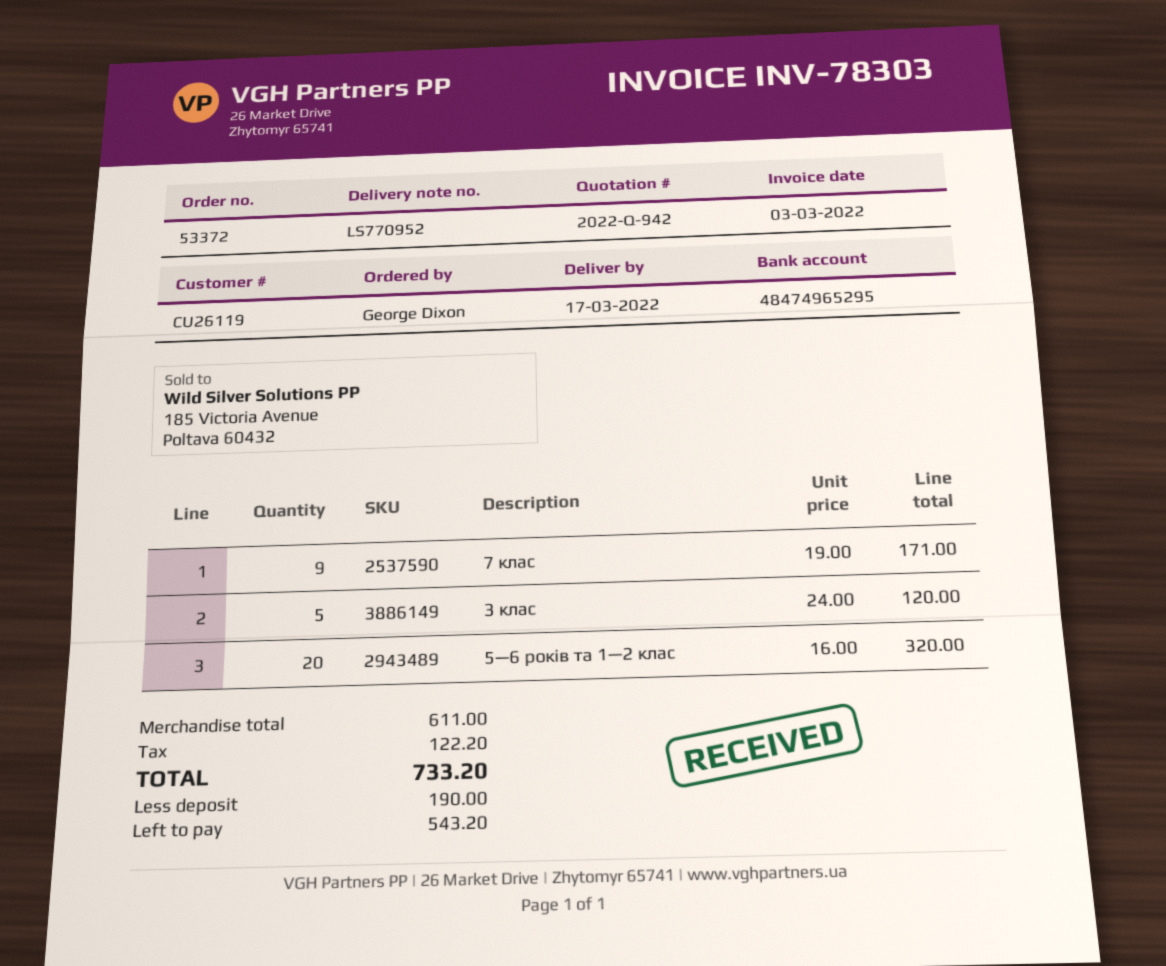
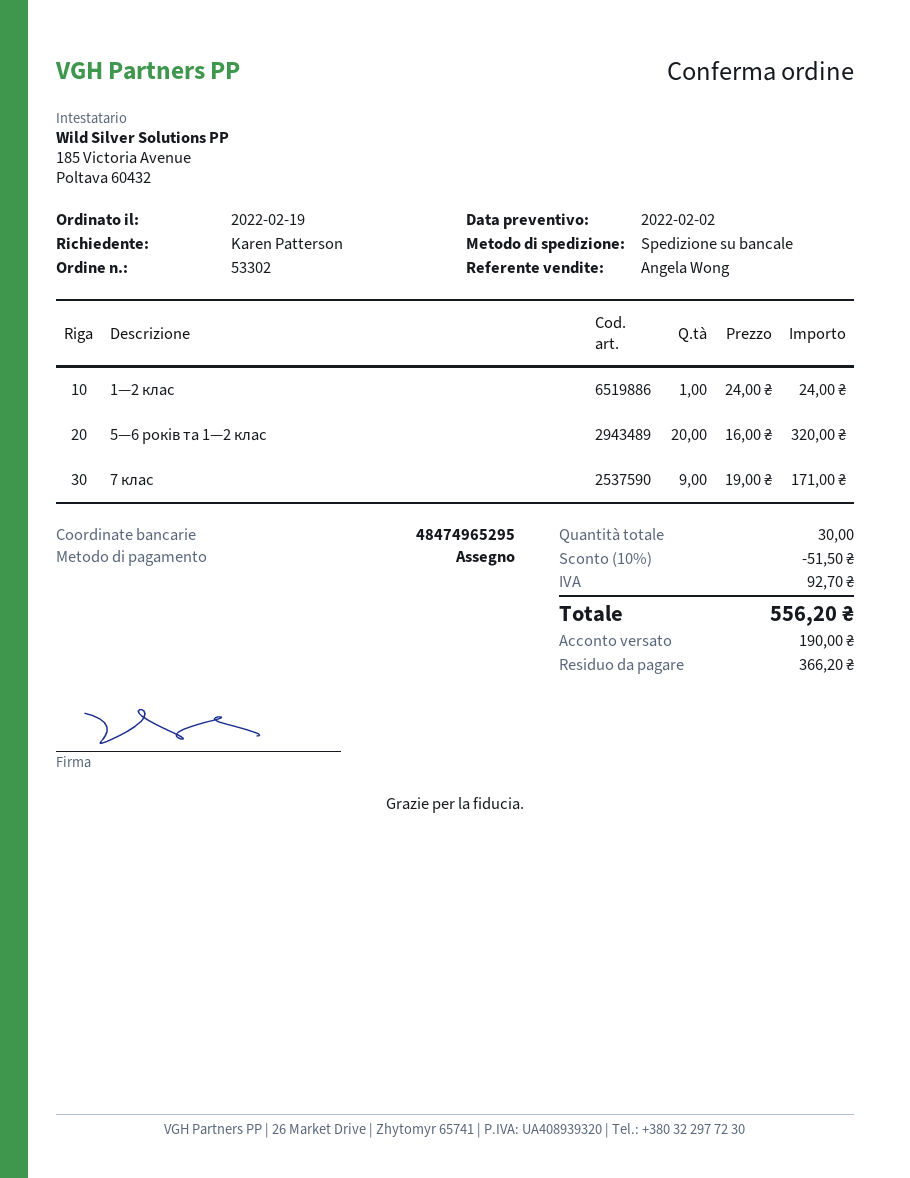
order number: 53372 -> 53302
ordered by: George Dixon -> Karen Patterson
3 клас: 5 x 24.00 = 120.00 -> none
1—2 клас: none -> 1 x 24.00 = 24.00
discount: none -> 10% = 51.50
tax: 122.20 -> 92.70
total: 733.20 -> 556.20
balance: 543.20 -> 366.20

